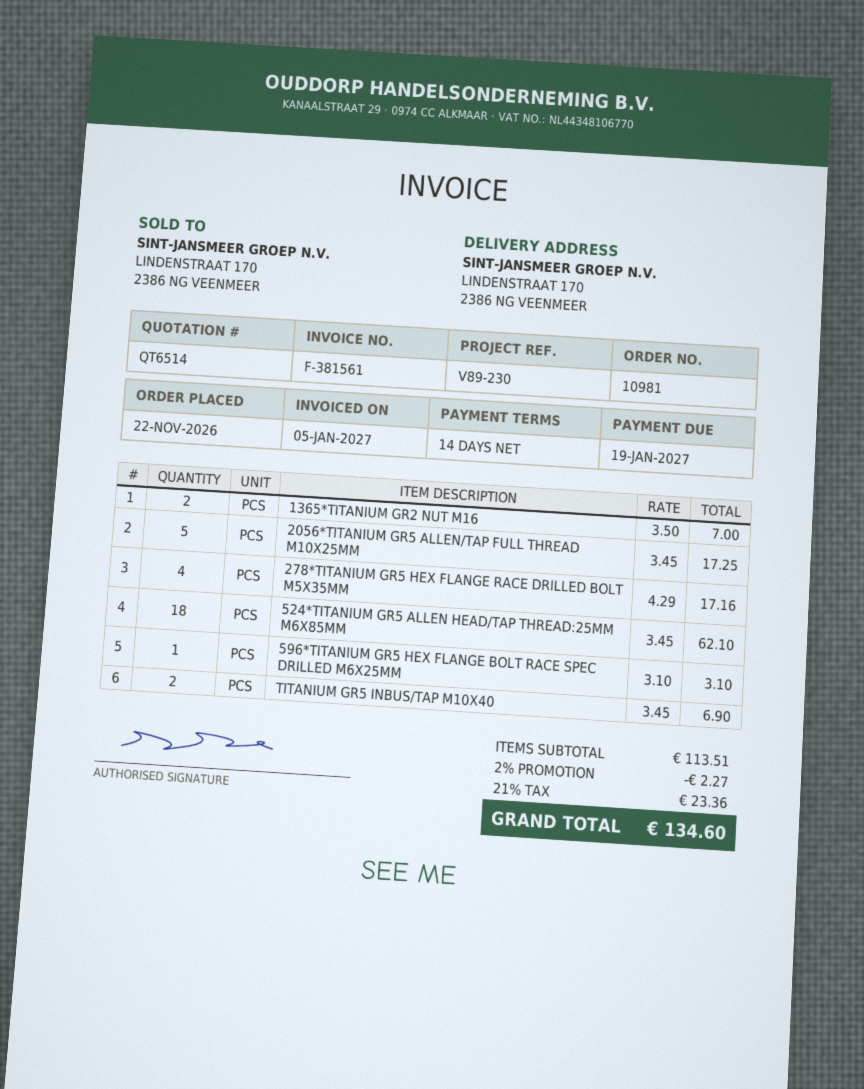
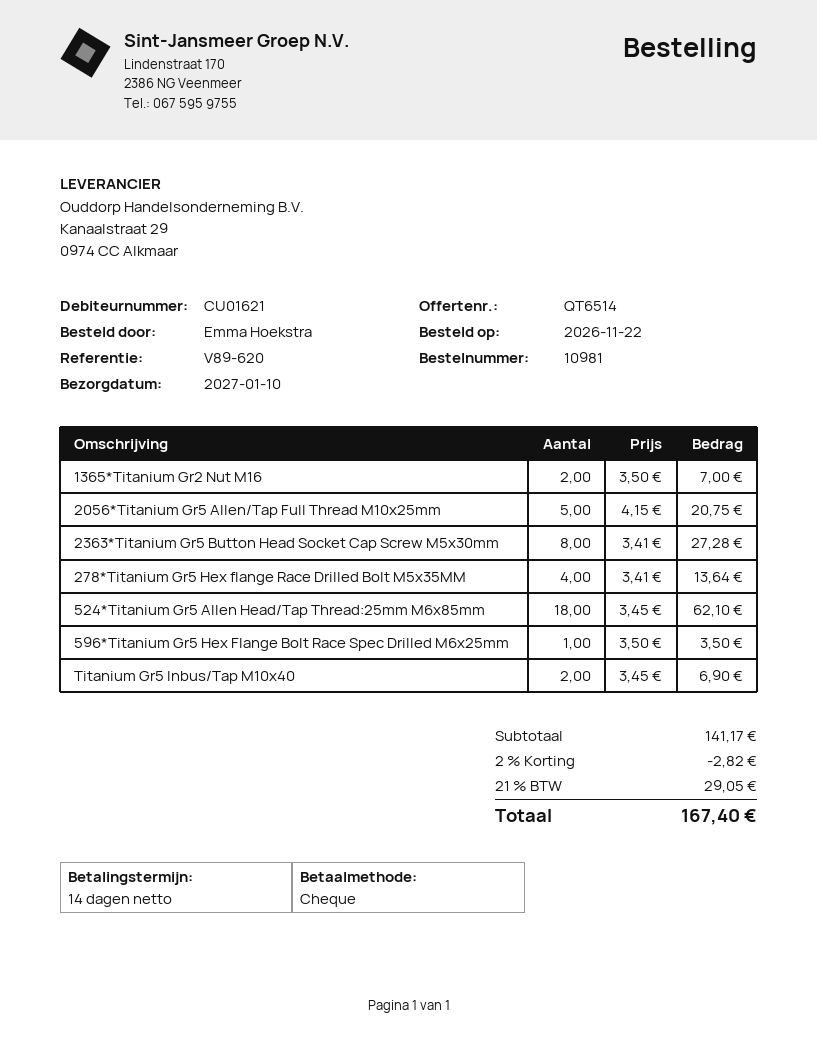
reference: V89-230 -> V89-620
2056*TITANIUM GR5 ALLEN/TAP FULL THREAD M10X25MM: 5 x 3.45 = 17.25 -> 5 x 4.15 = 20.75
278*TITANIUM GR5 HEX FLANGE RACE DRILLED BOLT M5X35MM: 4 x 4.29 = 17.16 -> 4 x 3.41 = 13.64
596*TITANIUM GR5 HEX FLANGE BOLT RACE SPEC DRILLED M6X25MM: 1 x 3.10 = 3.10 -> 1 x 3.50 = 3.50
2363*Titanium Gr5 Button Head Socket Cap Screw M5x30mm: none -> 8 x 3.41 = 27.28
subtotal: 113.51 -> 141.17
discount: 2% = 2.27 -> 2% = 2.82
tax: 21% = 23.36 -> 21% = 29.05
total: 134.60 -> 167.40

